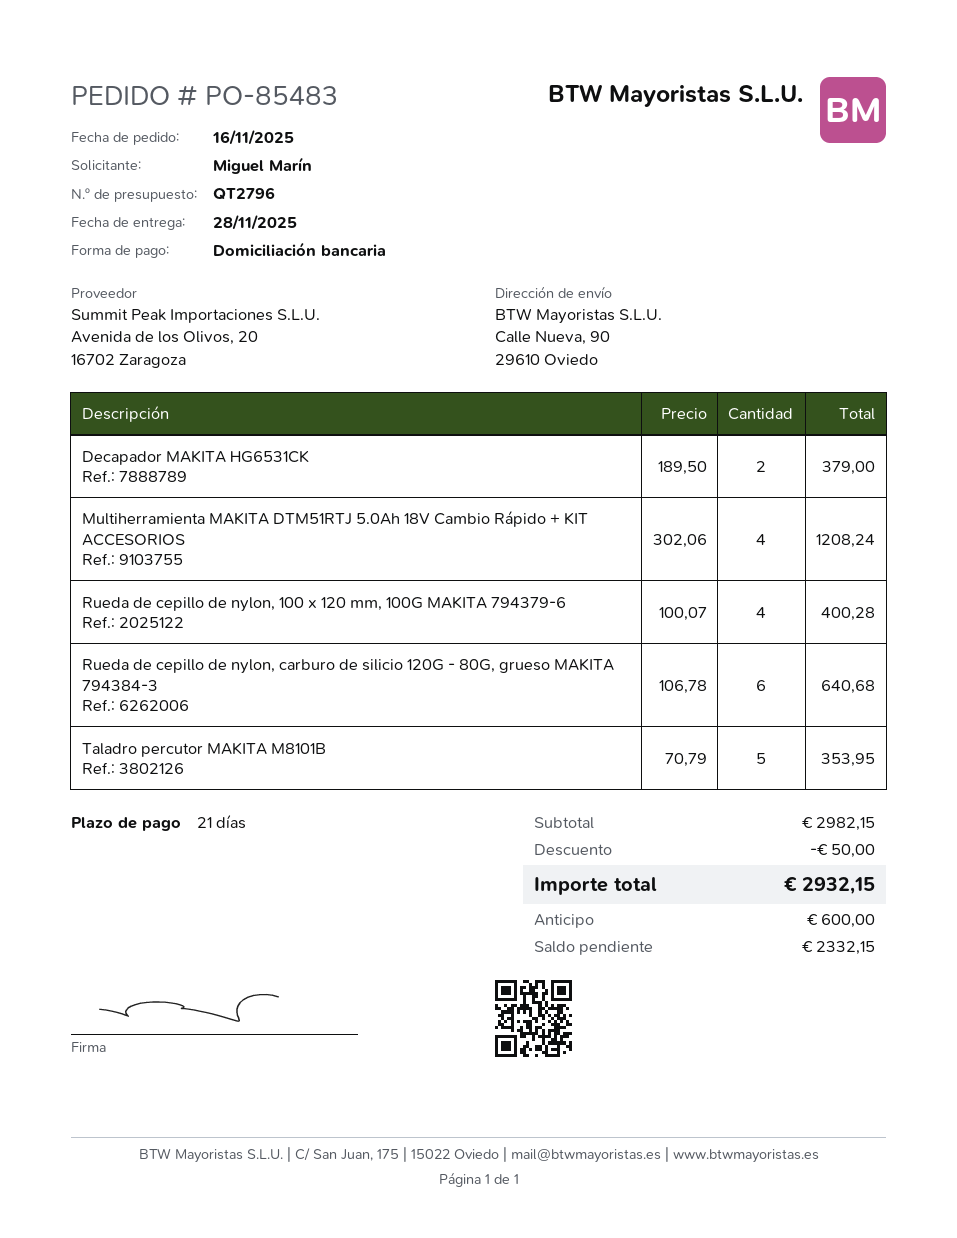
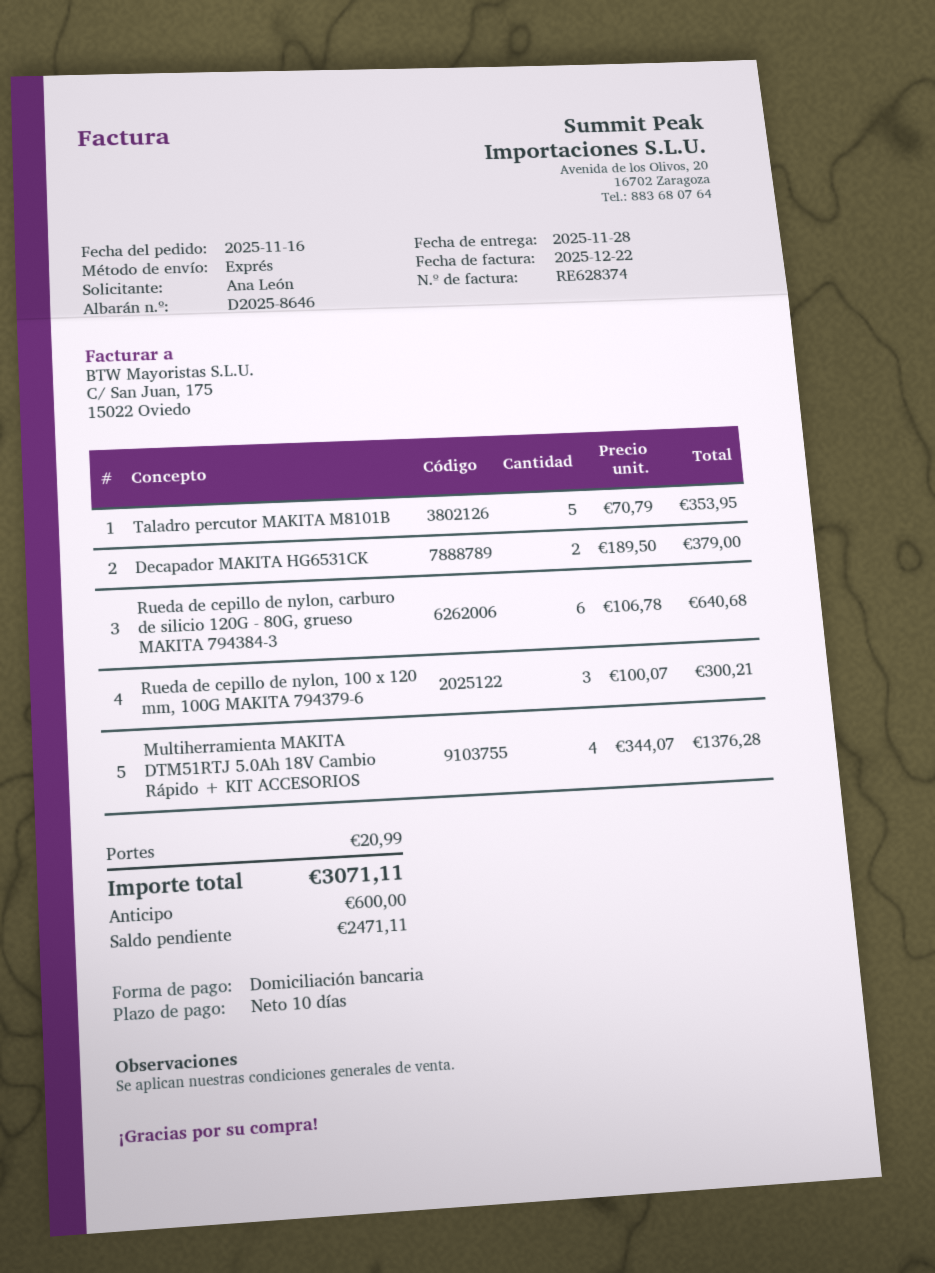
payment terms: 21 days -> 10 days
ordered by: Miguel Marín -> Ana León
Multiherramienta MAKITA DTM51RTJ 5.0Ah 18V Cambio Rápido + KIT ACCESORIOS: 4 x 302.06 = 1208.24 -> 4 x 344.07 = 1376.28
Rueda de cepillo de nylon, 100 x 120 mm, 100G MAKITA 794379-6: 4 x 100.07 = 400.28 -> 3 x 100.07 = 300.21
discount: 50.00 -> none
shipping: none -> 20.99
total: 2932.15 -> 3071.11
balance: 2332.15 -> 2471.11

